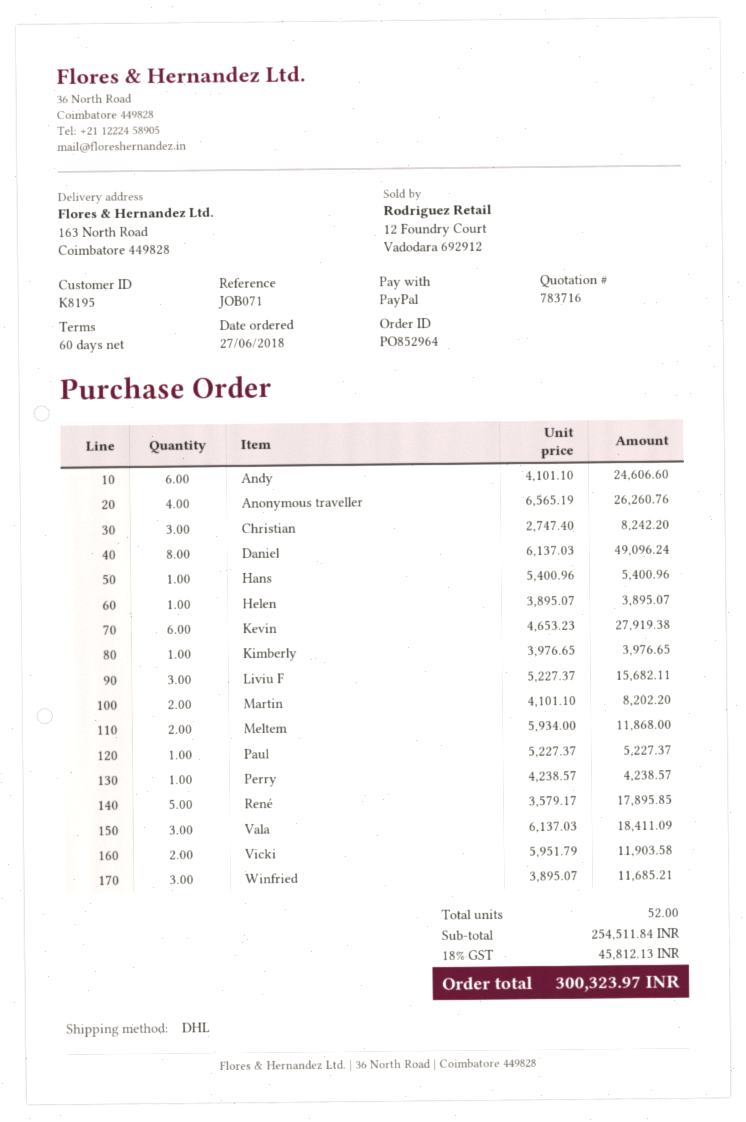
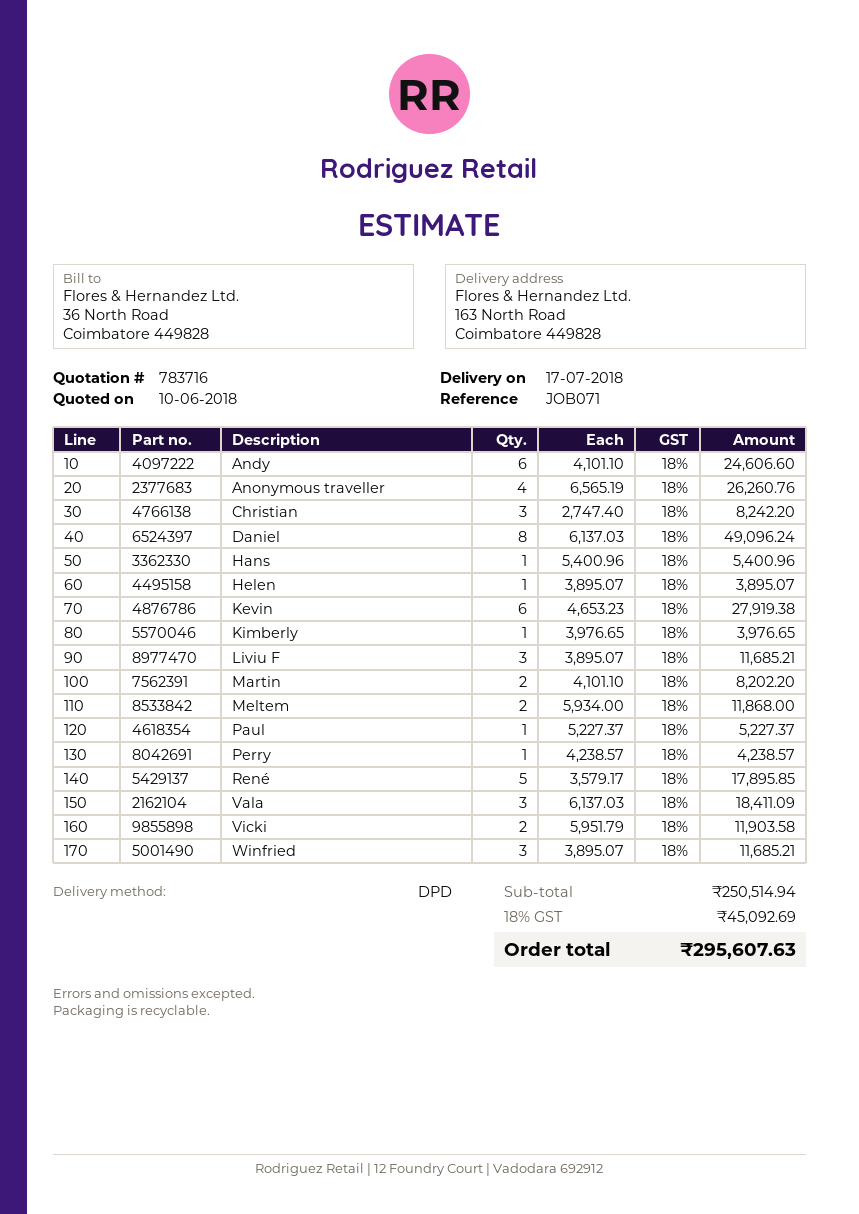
shipping method: DHL -> DPD
Liviu F: 3 x 5227.37 = 15682.11 -> 3 x 3895.07 = 11685.21
subtotal: 254511.84 -> 250514.94
tax: 18% = 45812.13 -> 18% = 45092.69
total: 300323.97 -> 295607.63

